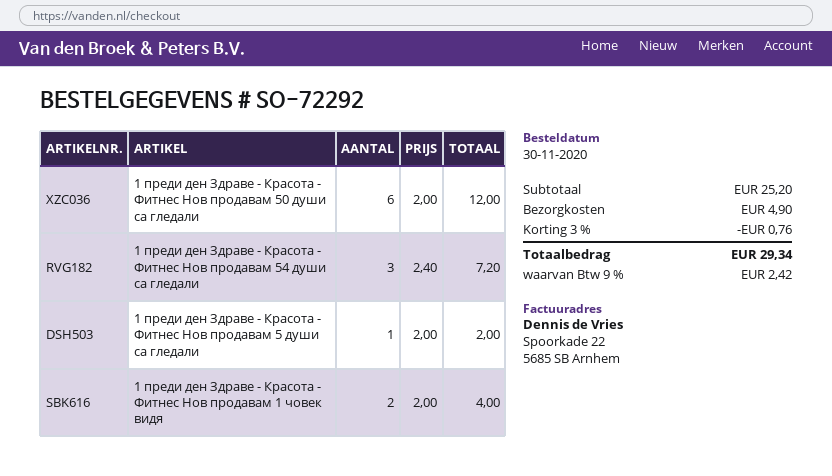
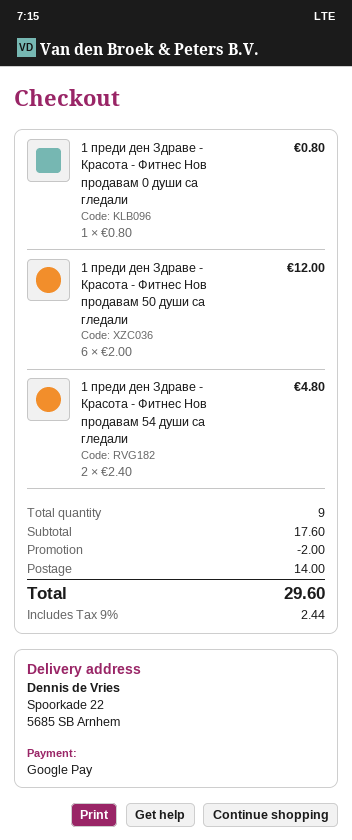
1 преди ден Здраве - Красота - Фитнес Нов продавам 54 души са гледали: 3 x 2.40 = 7.20 -> 2 x 2.40 = 4.80
1 преди ден Здраве - Красота - Фитнес Нов продавам 5 души са гледали: 1 x 2.00 = 2.00 -> none
1 преди ден Здраве - Красота - Фитнес Нов продавам 1 човек видя: 2 x 2.00 = 4.00 -> none
1 преди ден Здраве - Красота - Фитнес Нов продавам 0 души са гледали: none -> 1 x 0.80 = 0.80
subtotal: 25.20 -> 17.60
discount: 0.76 -> 2.00
shipping: 4.90 -> 14.00
tax: 9% = 2.42 -> 9% = 2.44
total: 29.34 -> 29.60

